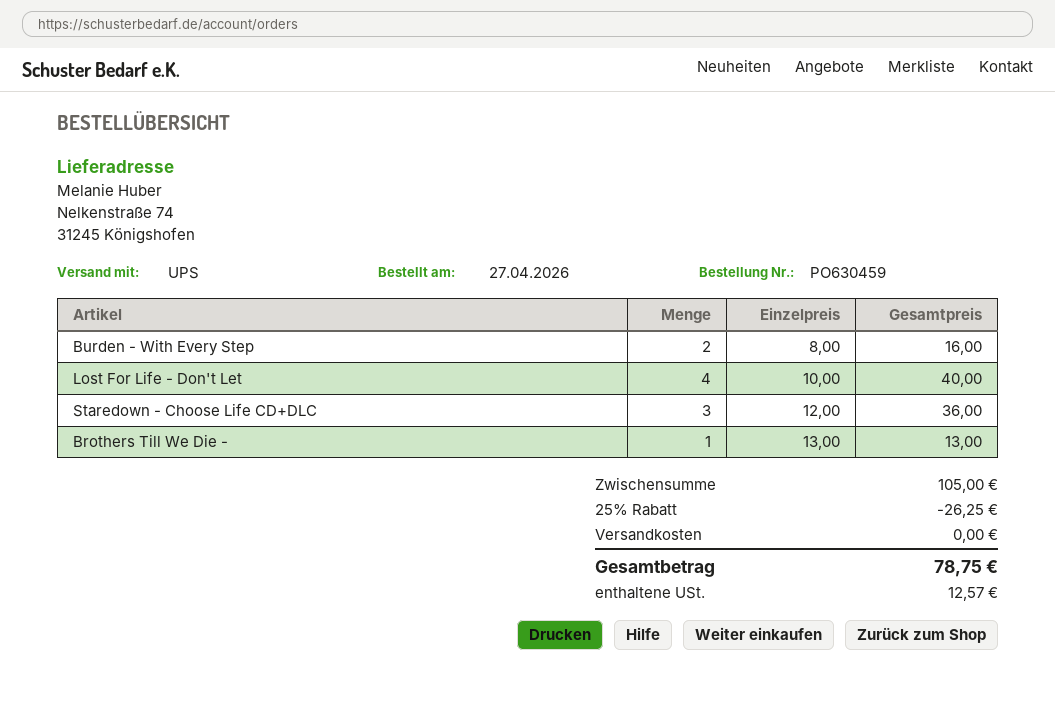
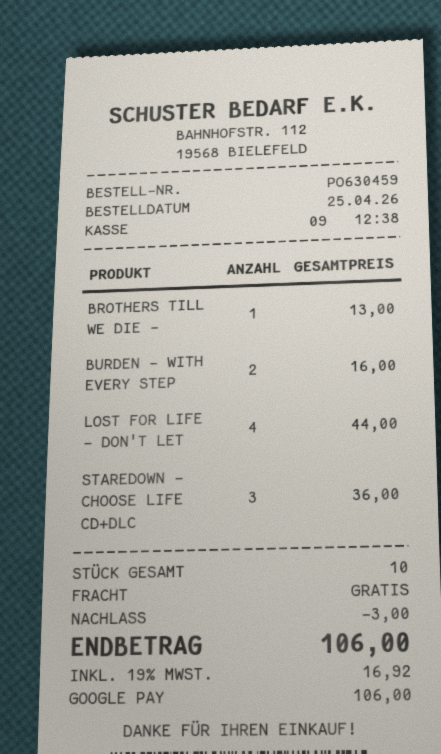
order date: 2026-04-27 -> 2026-04-25
Lost For Life - Don't Let: 4 for 40.00 -> 4 for 44.00
discount: 26.25 -> 3.00
tax: 12.57 -> 16.92
total: 78.75 -> 106.00

